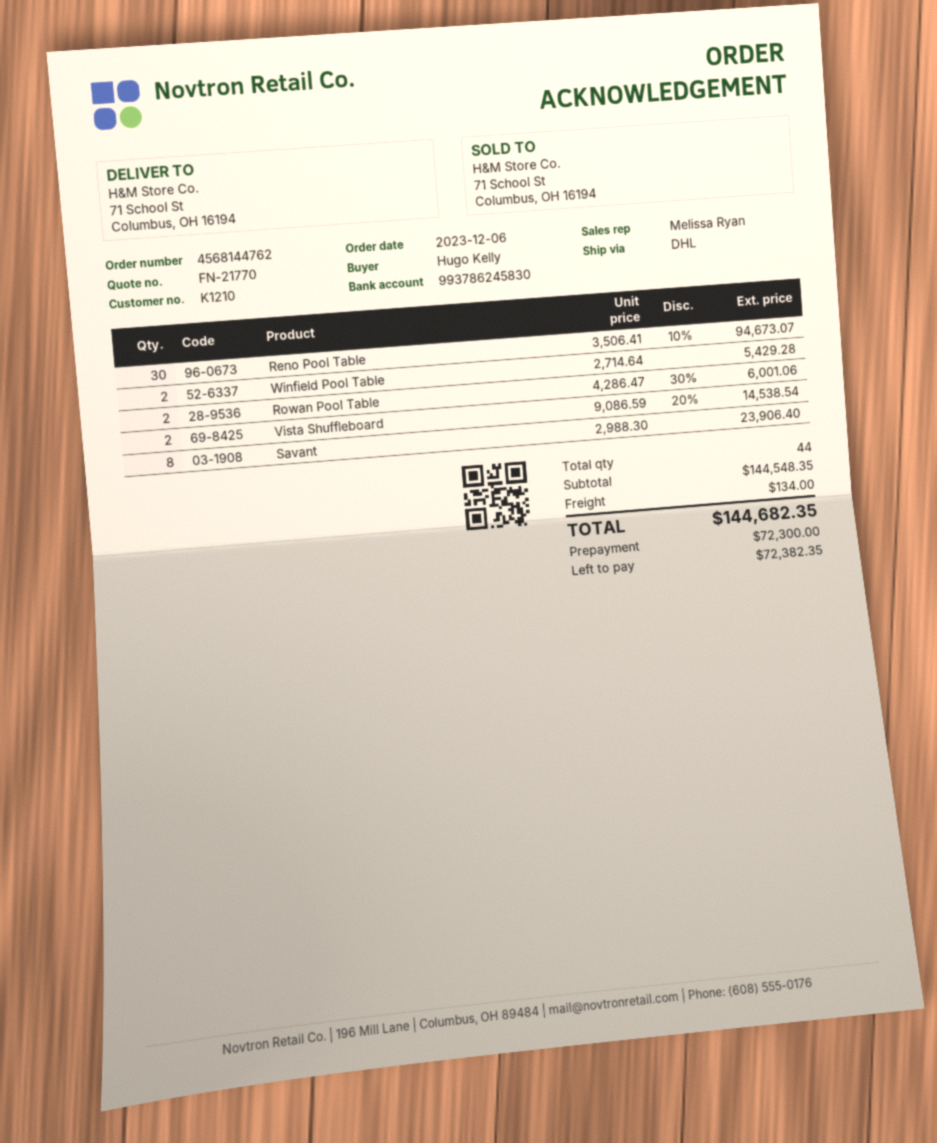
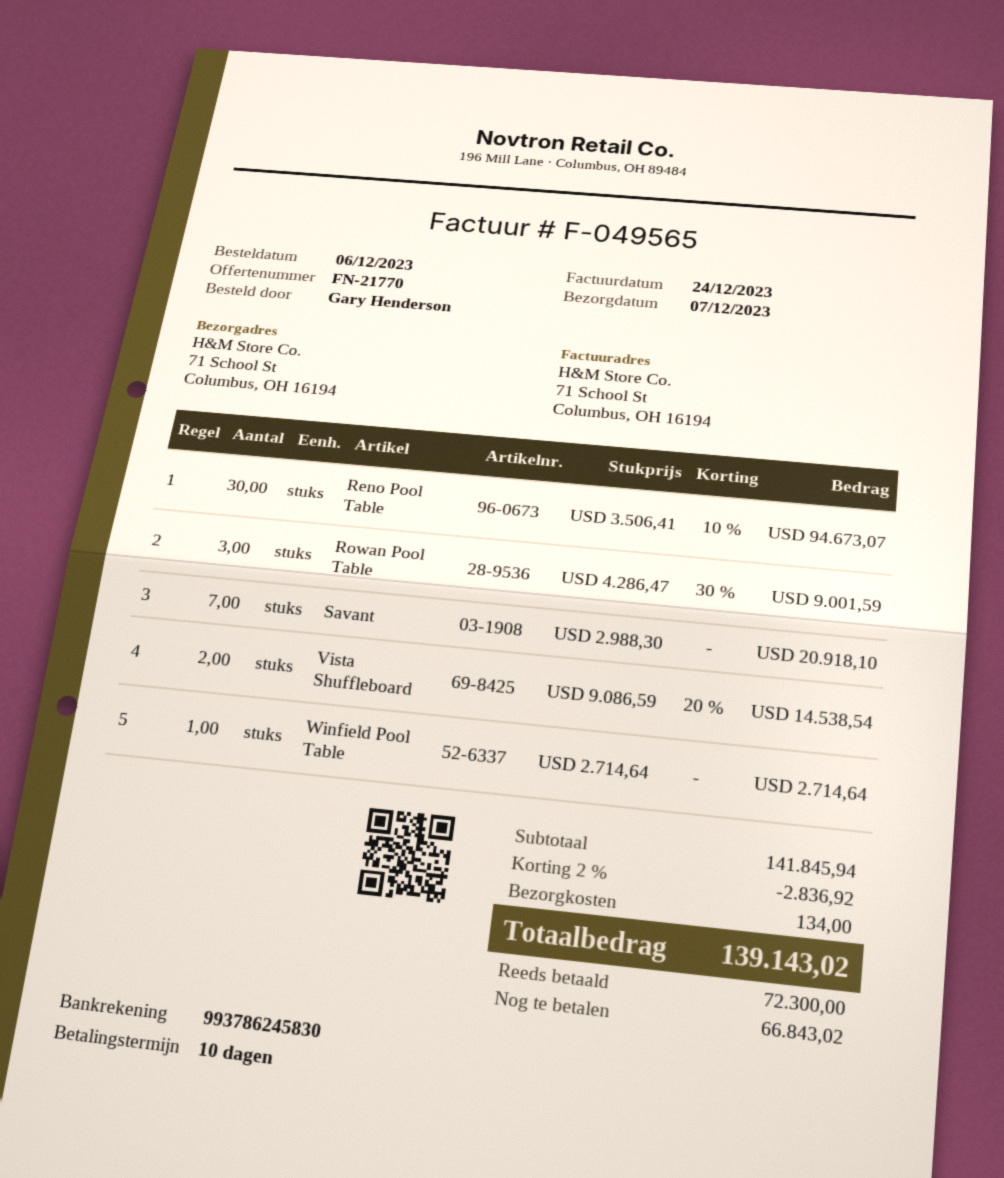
ordered by: Hugo Kelly -> Gary Henderson
Winfield Pool Table: 2 x 2714.64 = 5429.28 -> 1 x 2714.64 = 2714.64
Rowan Pool Table: 2 x 4286.47 - 30% = 6001.06 -> 3 x 4286.47 - 30% = 9001.59
Savant: 8 x 2988.30 = 23906.40 -> 7 x 2988.30 = 20918.10
subtotal: 144548.35 -> 141845.94
discount: none -> 2% = 2836.92
total: 144682.35 -> 139143.02
balance: 72382.35 -> 66843.02

